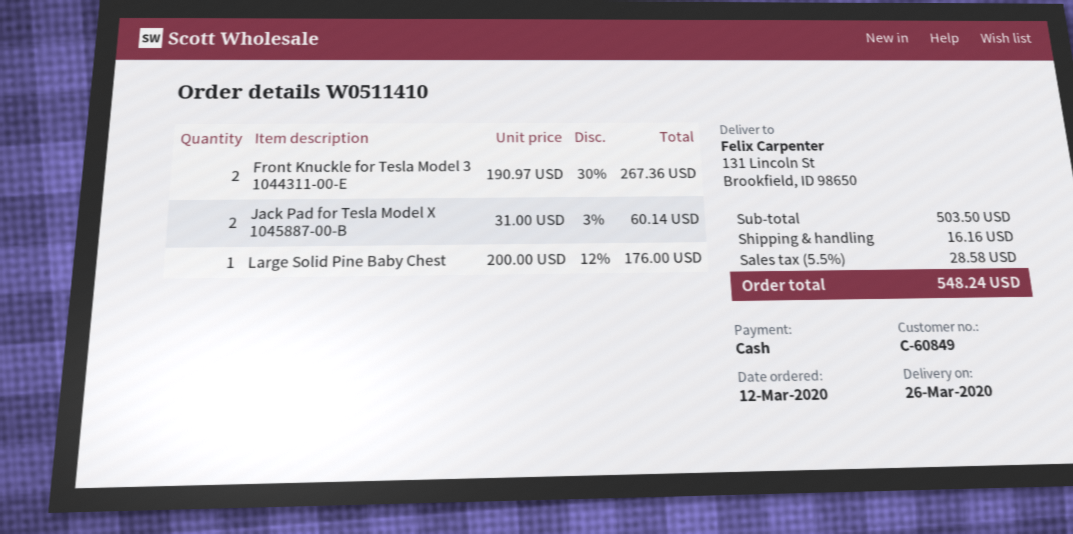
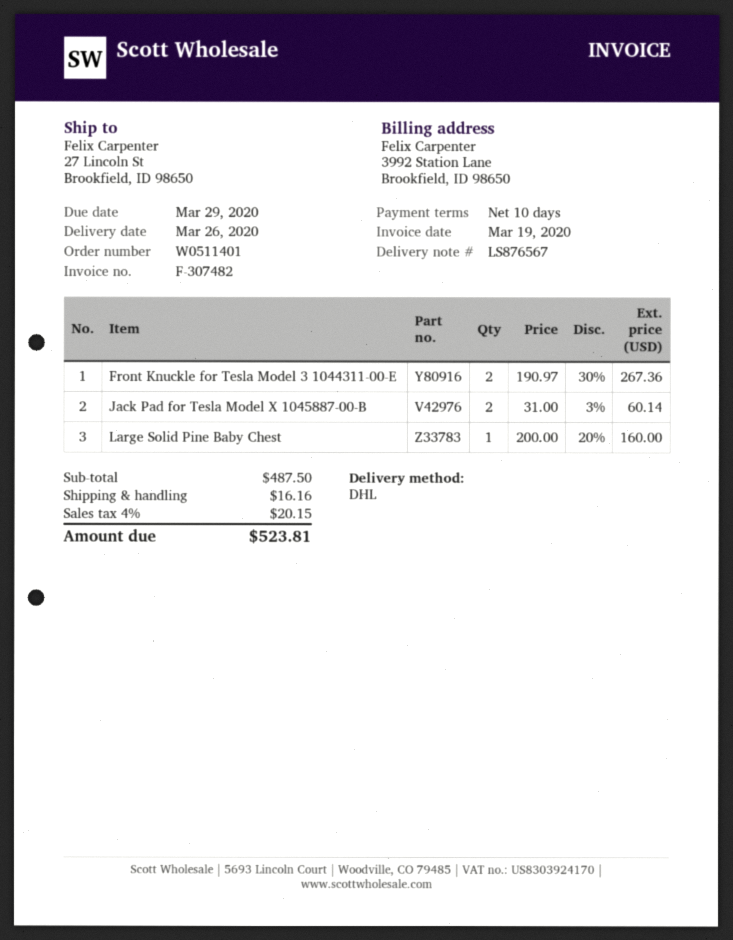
order number: W0511410 -> W0511401
ship to: 131 Lincoln St, Brookfield, ID 98650 -> 27 Lincoln St, Brookfield, ID 98650
Large Solid Pine Baby Chest: 1 x 200.00 - 12% = 176.00 -> 1 x 200.00 - 20% = 160.00
subtotal: 503.50 -> 487.50
tax: 5.5% = 28.58 -> 4% = 20.15
total: 548.24 -> 523.81

